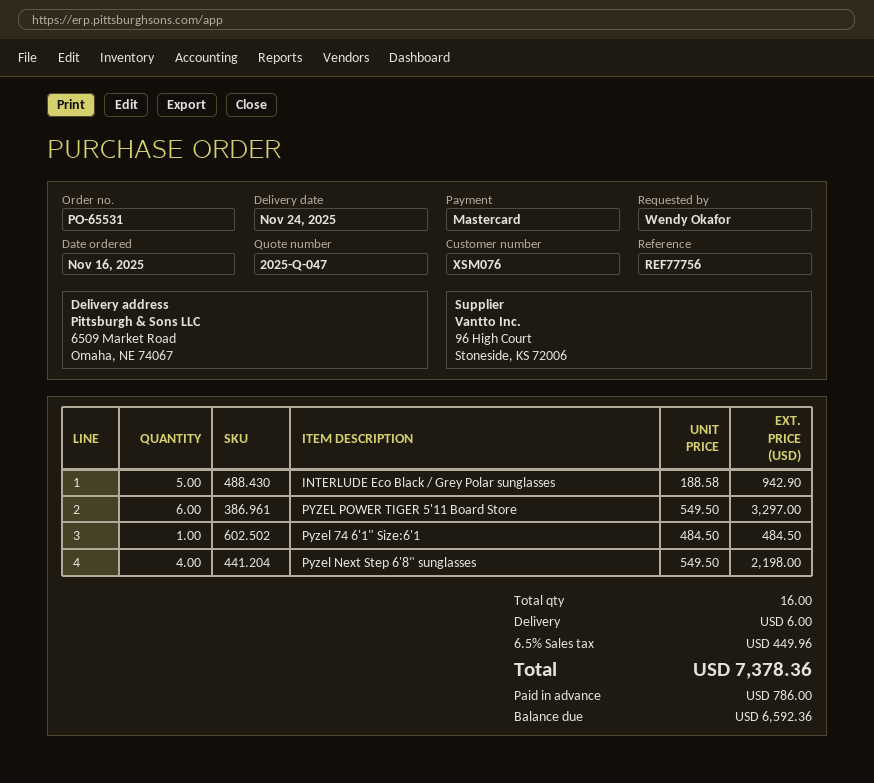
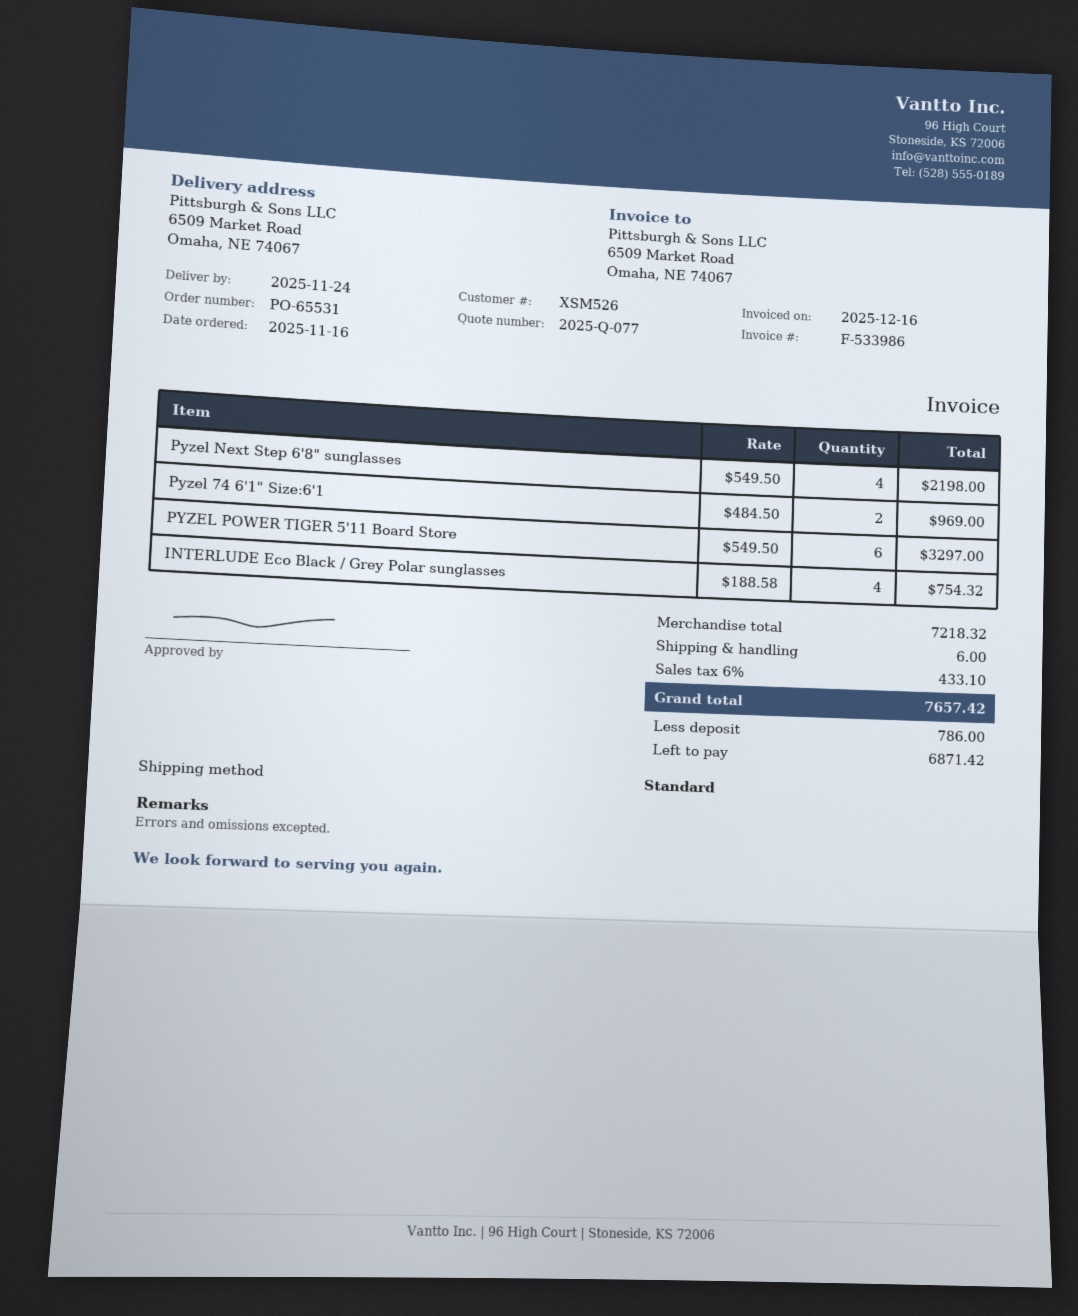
quote number: 2025-Q-047 -> 2025-Q-077
customer number: XSM076 -> XSM526
INTERLUDE Eco Black / Grey Polar sunglasses: 5 x 188.58 = 942.90 -> 4 x 188.58 = 754.32
Pyzel 74 6'1" Size:6'1: 1 x 484.50 = 484.50 -> 2 x 484.50 = 969.00
tax: 6.5% = 449.96 -> 6% = 433.10
total: 7378.36 -> 7657.42
balance: 6592.36 -> 6871.42

